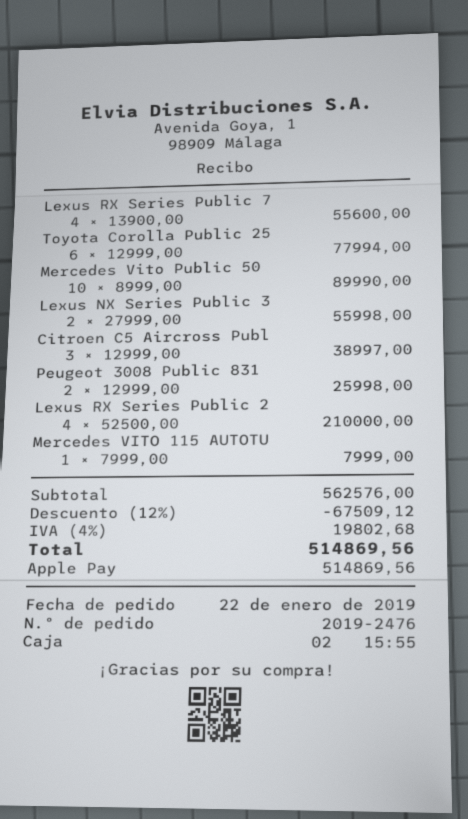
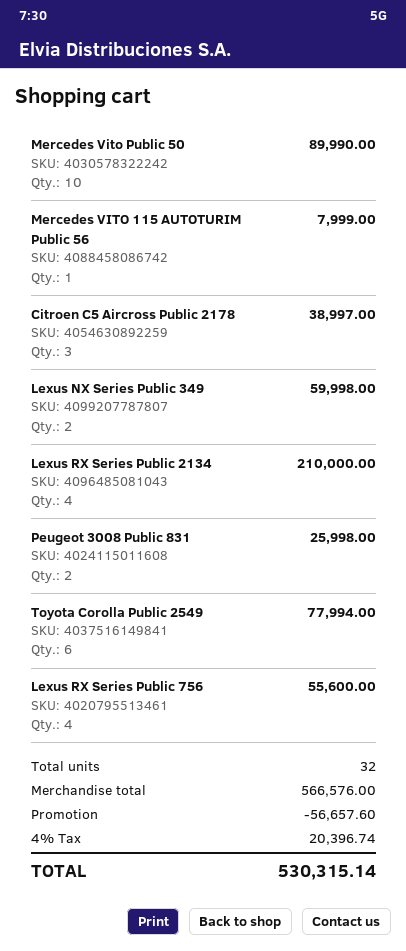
Lexus NX Series Public 3: 2 for 55998.00 -> 2 for 59998.00
subtotal: 562576.00 -> 566576.00
discount: 67509.12 -> 56657.60
tax: 4% = 19802.68 -> 4% = 20396.74
total: 514869.56 -> 530315.14

